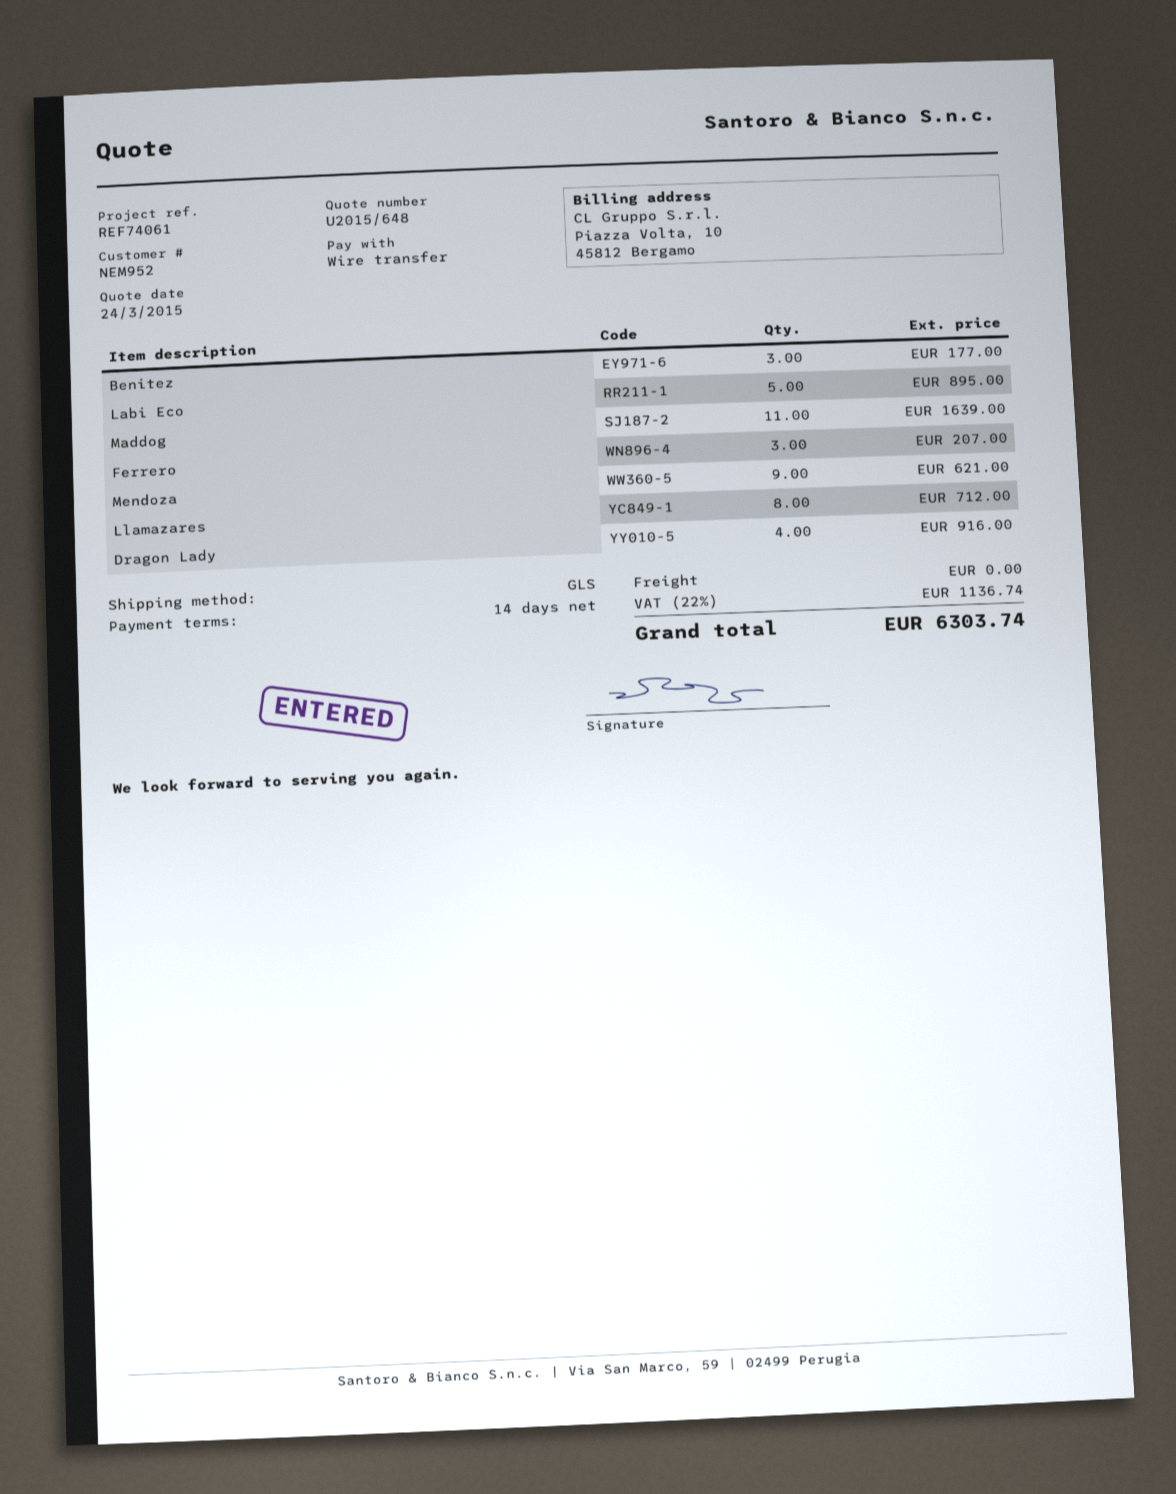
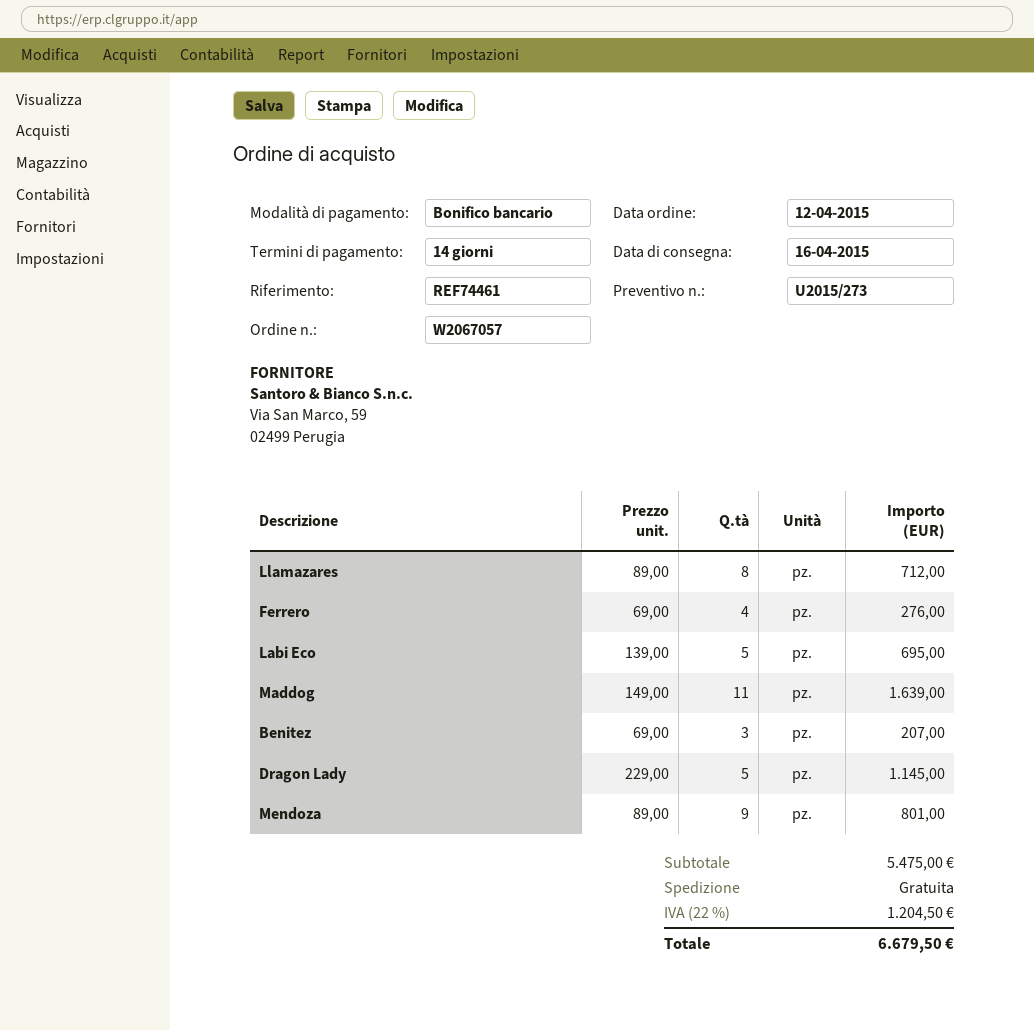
quote number: U2015/648 -> U2015/273
reference: REF74061 -> REF74461
Benitez: 3 for 177.00 -> 3 for 207.00
Labi Eco: 5 for 895.00 -> 5 for 695.00
Ferrero: 3 for 207.00 -> 4 for 276.00
Mendoza: 9 for 621.00 -> 9 for 801.00
Dragon Lady: 4 for 916.00 -> 5 for 1145.00
tax: 22% = 1136.74 -> 22% = 1204.50
total: 6303.74 -> 6679.50

